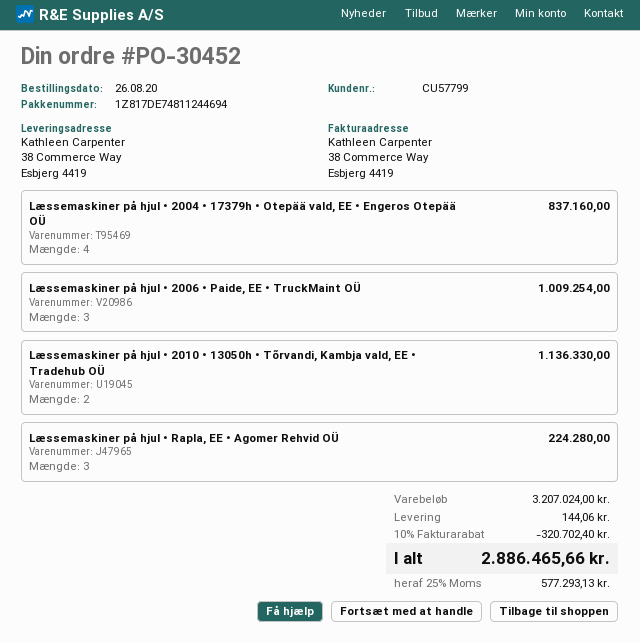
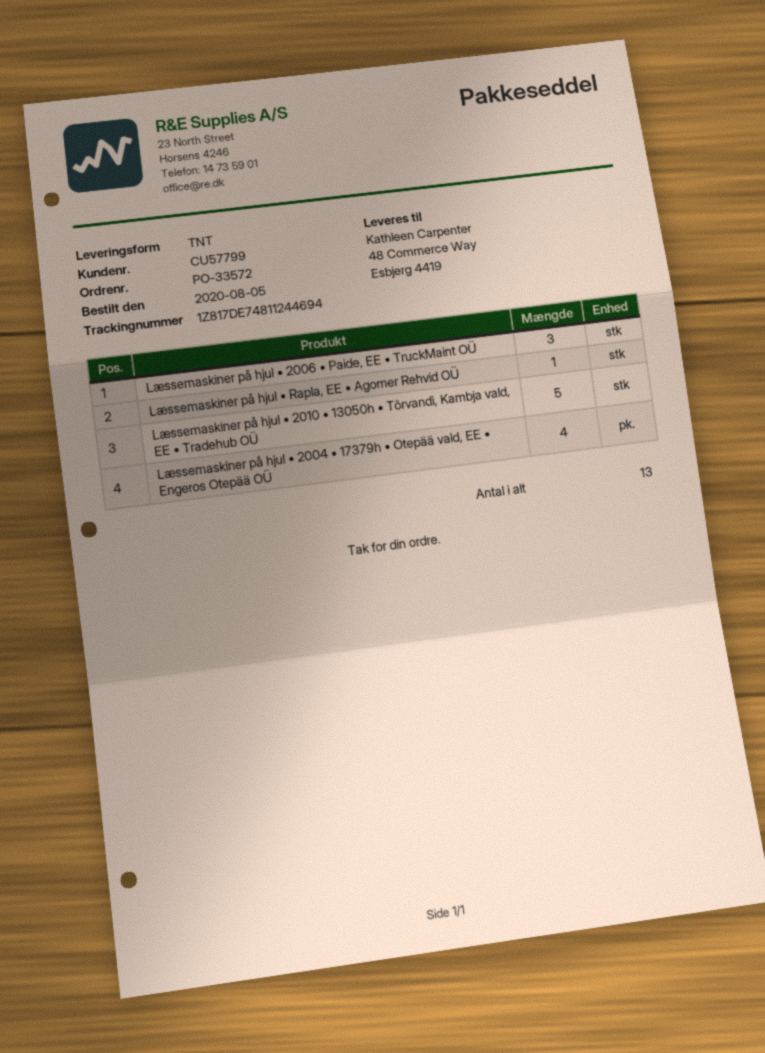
order number: PO-30452 -> PO-33572
order date: 2020-08-26 -> 2020-08-05
ship to: 38 Commerce Way, Esbjerg 4419 -> 48 Commerce Way, Esbjerg 4419
Læssemaskiner på hjul • 2010 • 13050h • Tõrvandi, Kambja vald, EE • Tradehub OÜ: 2 -> 5
Læssemaskiner på hjul • Rapla, EE • Agomer Rehvid OÜ: 3 -> 1

